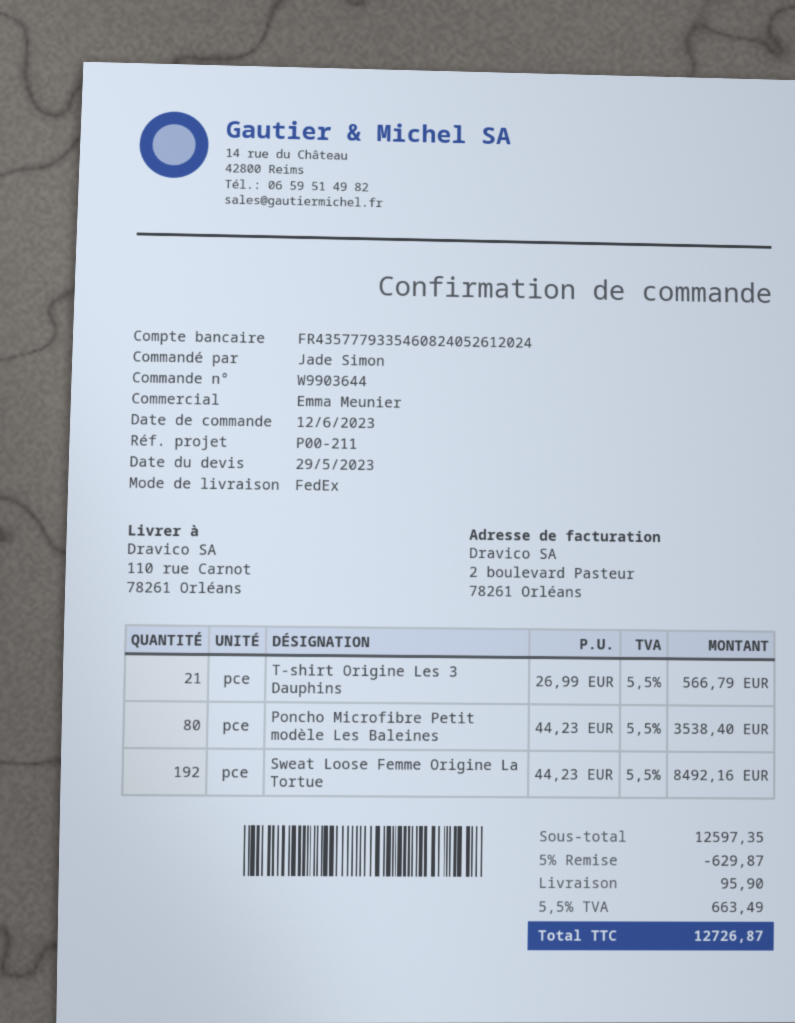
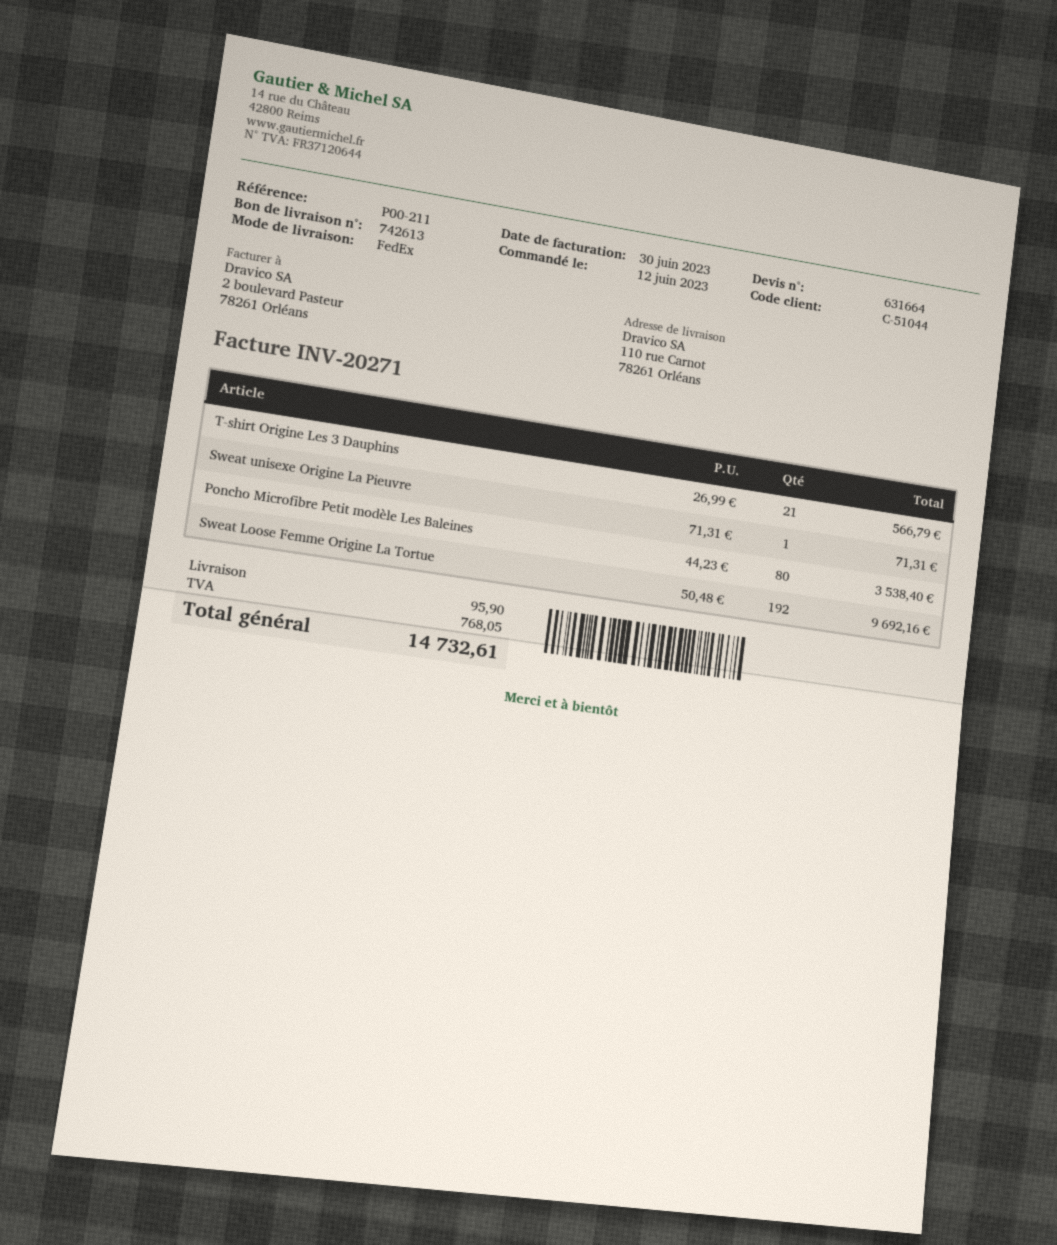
Sweat Loose Femme Origine La Tortue: 192 x 44.23 = 8492.16 -> 192 x 50.48 = 9692.16
Sweat unisexe Origine La Pieuvre: none -> 1 x 71.31 = 71.31
discount: 5% = 629.87 -> none
tax: 663.49 -> 768.05
total: 12726.87 -> 14732.61

